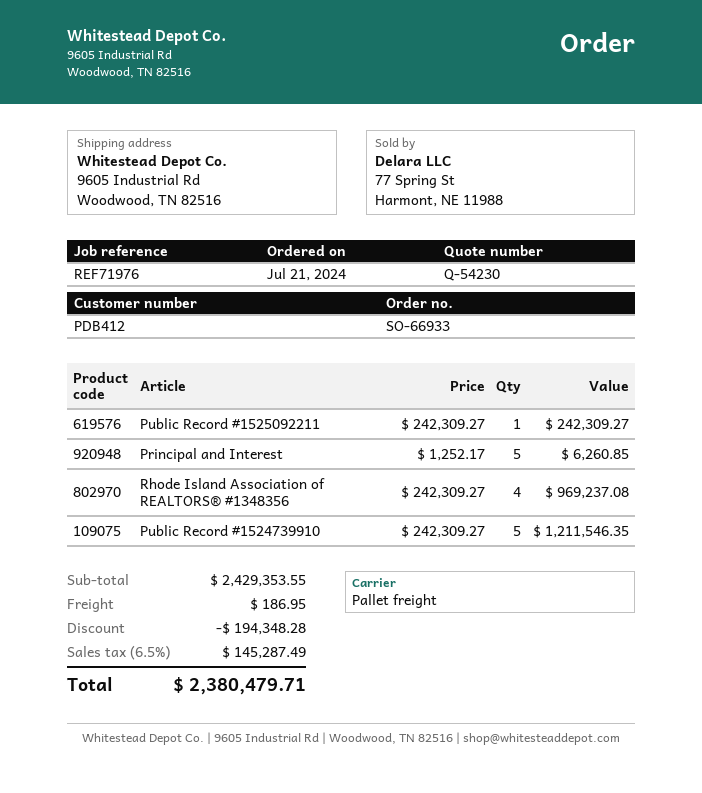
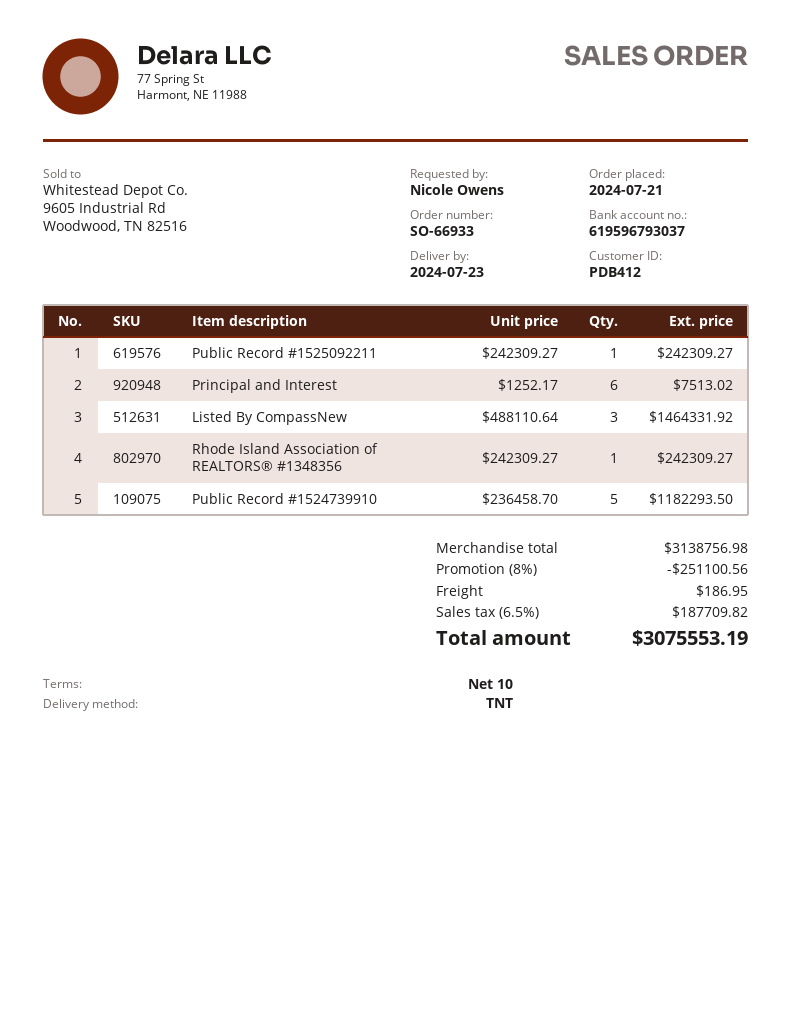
shipping method: pallet freight -> TNT
Principal and Interest: 5 x 1252.17 = 6260.85 -> 6 x 1252.17 = 7513.02
Rhode Island Association of REALTORS® #1348356: 4 x 242309.27 = 969237.08 -> 1 x 242309.27 = 242309.27
Public Record #1524739910: 5 x 242309.27 = 1211546.35 -> 5 x 236458.70 = 1182293.50
Listed By CompassNew: none -> 3 x 488110.64 = 1464331.92
subtotal: 2429353.55 -> 3138756.98
discount: 194348.28 -> 251100.56
tax: 6.5% = 145287.49 -> 6.5% = 187709.82
total: 2380479.71 -> 3075553.19

